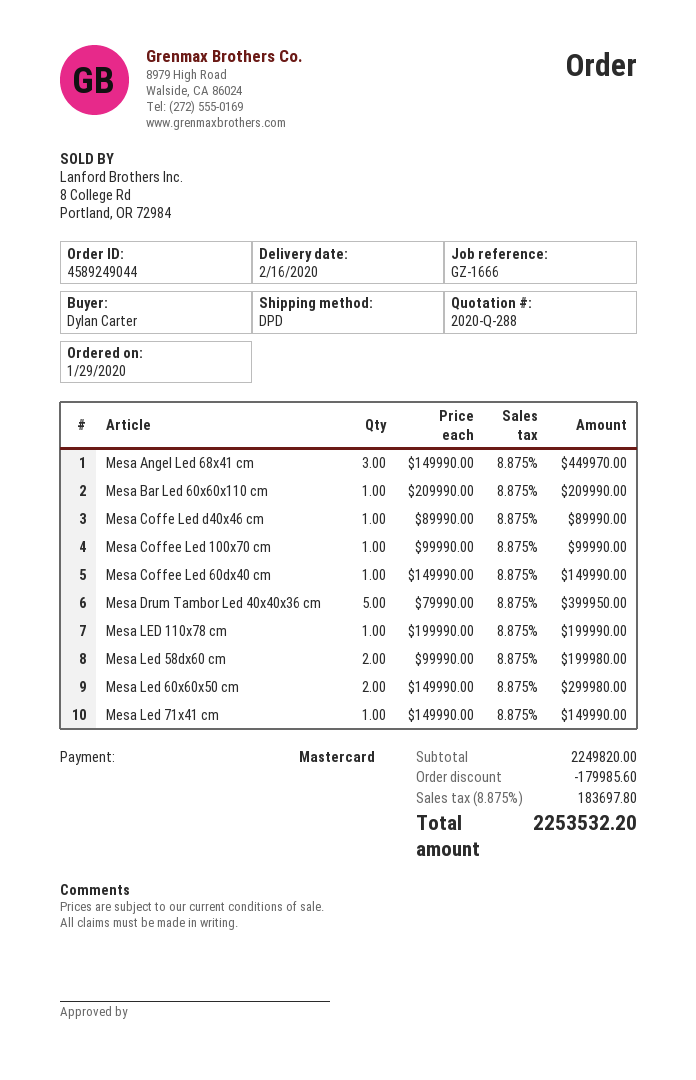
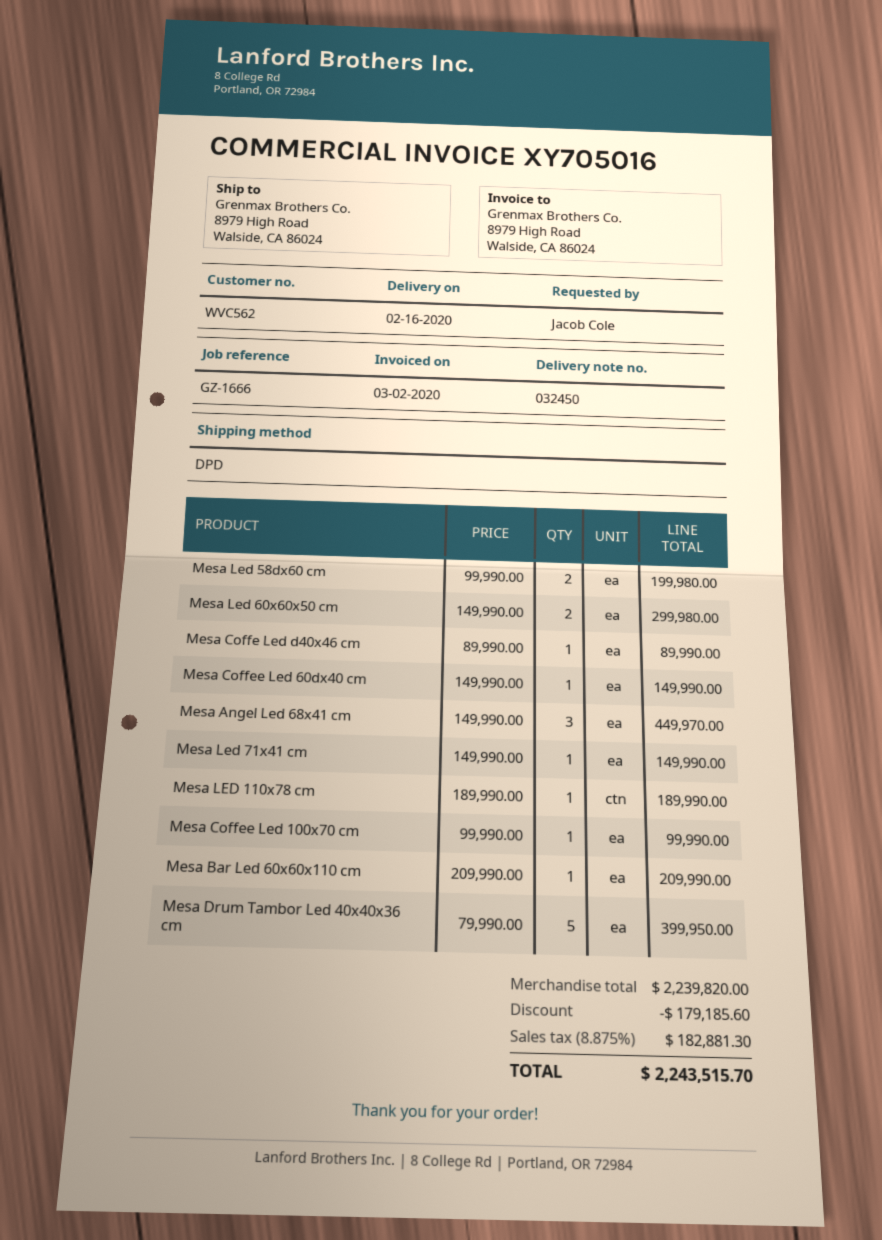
ordered by: Dylan Carter -> Jacob Cole
Mesa LED 110x78 cm: 1 x 199990.00 = 199990.00 -> 1 x 189990.00 = 189990.00
subtotal: 2249820.00 -> 2239820.00
discount: 179985.60 -> 179185.60
tax: 8.875% = 183697.80 -> 8.875% = 182881.30
total: 2253532.20 -> 2243515.70

